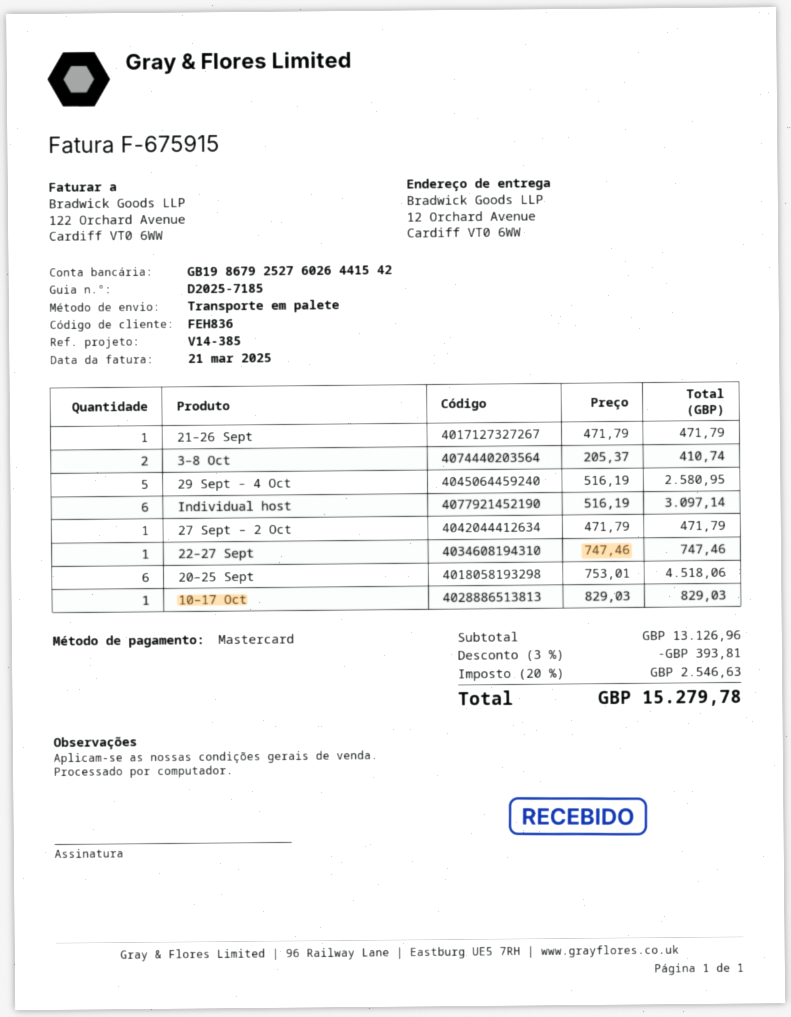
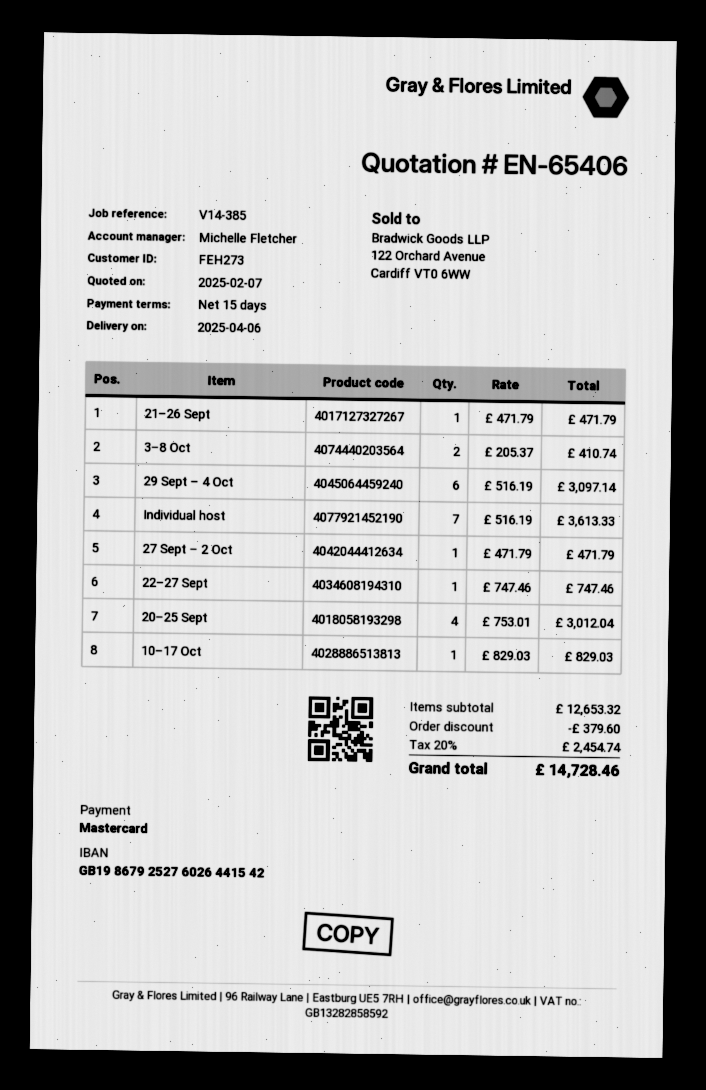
customer number: FEH836 -> FEH273
29 Sept – 4 Oct: 5 x 516.19 = 2580.95 -> 6 x 516.19 = 3097.14
Individual host: 6 x 516.19 = 3097.14 -> 7 x 516.19 = 3613.33
20–25 Sept: 6 x 753.01 = 4518.06 -> 4 x 753.01 = 3012.04
subtotal: 13126.96 -> 12653.32
discount: 393.81 -> 379.60
tax: 20% = 2546.63 -> 20% = 2454.74
total: 15279.78 -> 14728.46

